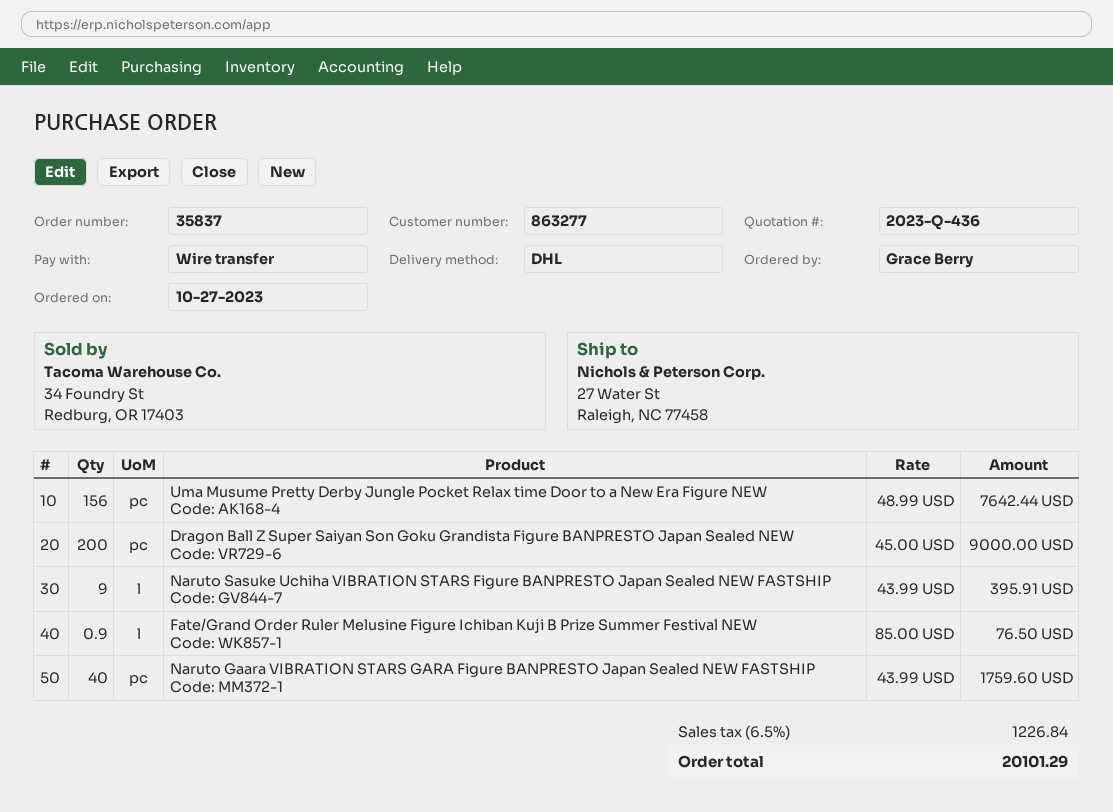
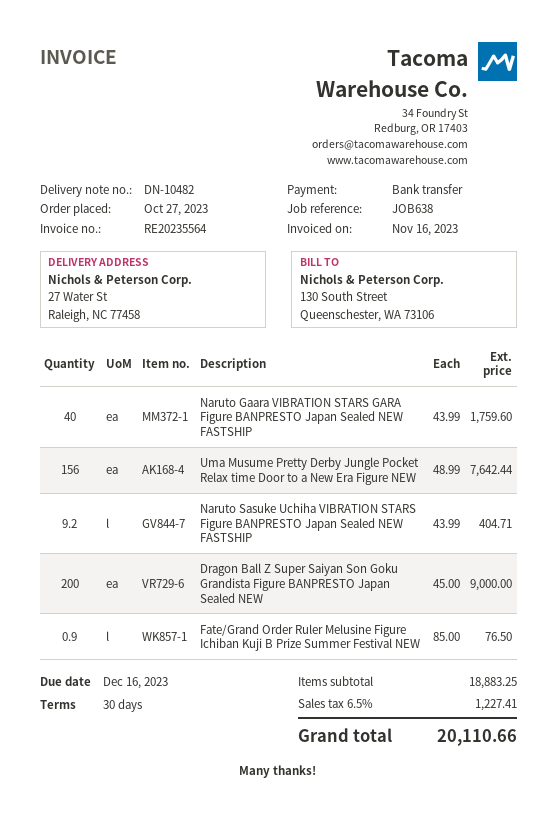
Naruto Sasuke Uchiha VIBRATION STARS Figure BANPRESTO Japan Sealed NEW FASTSHIP: 9 x 43.99 = 395.91 -> 9.2 x 43.99 = 404.71
tax: 6.5% = 1226.84 -> 6.5% = 1227.41
total: 20101.29 -> 20110.66

